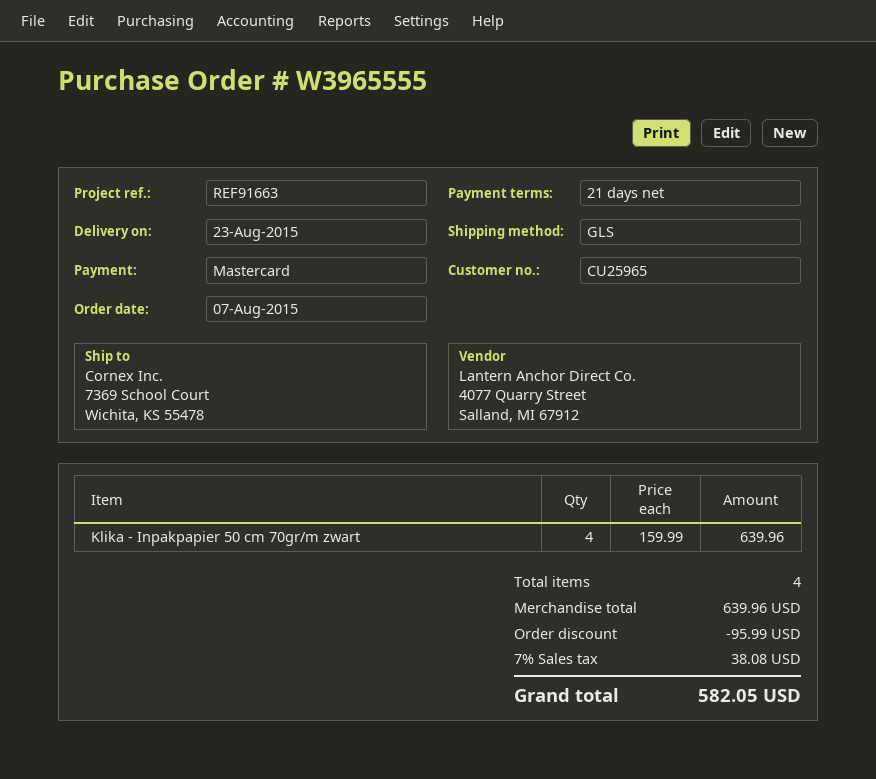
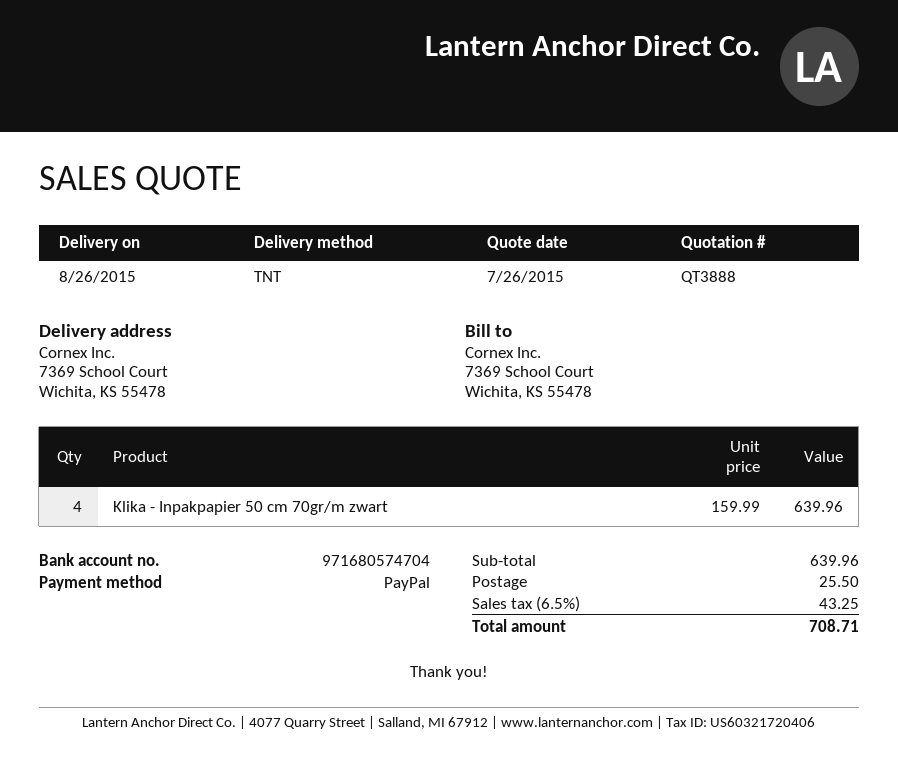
delivery date: 2015-08-23 -> 2015-08-26
payment method: Mastercard -> PayPal
shipping method: GLS -> TNT
discount: 95.99 -> none
shipping: none -> 25.50
tax: 7% = 38.08 -> 6.5% = 43.25
total: 582.05 -> 708.71

